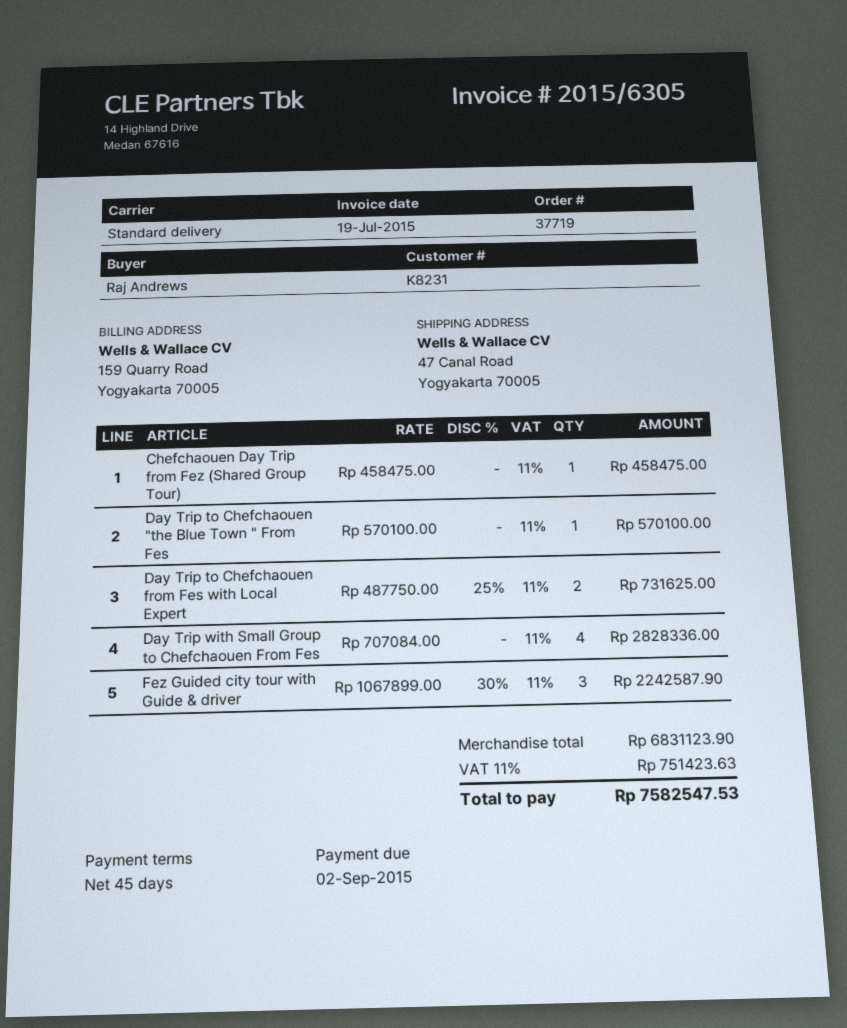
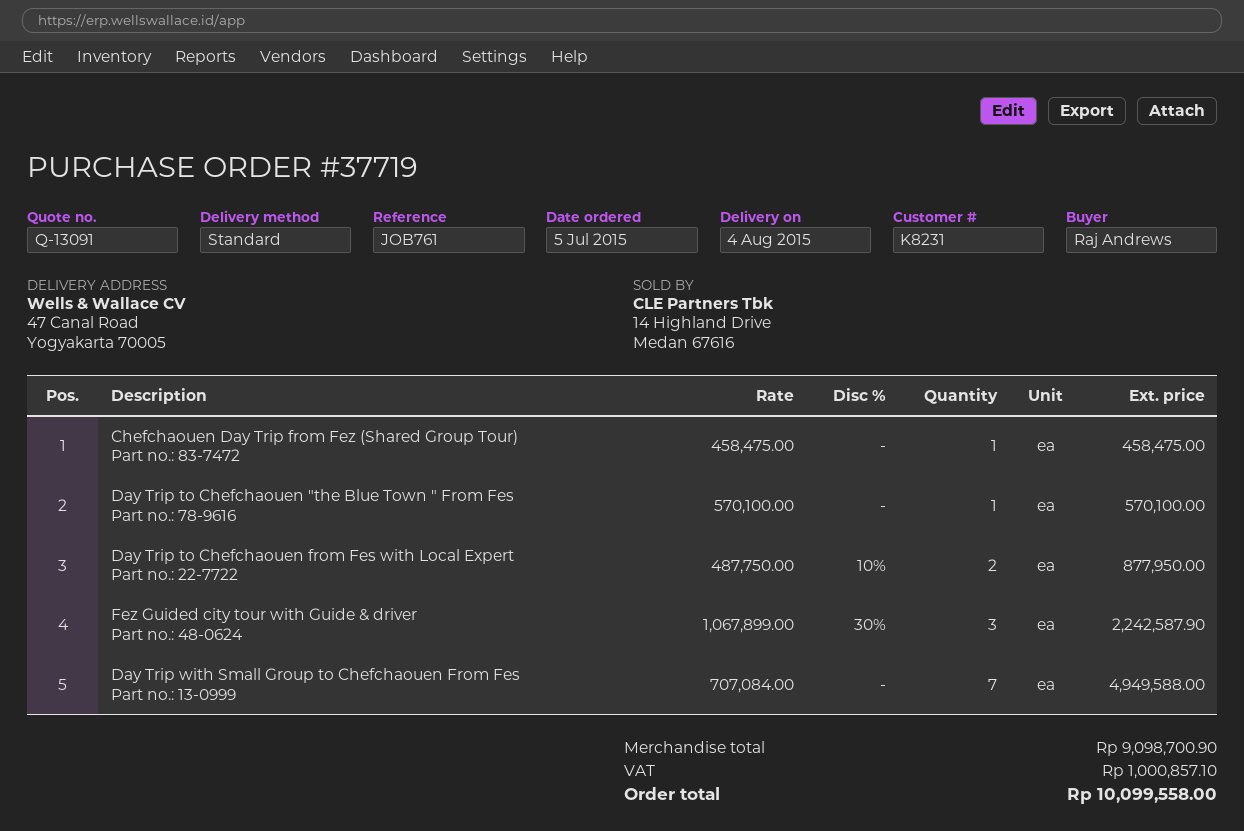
Day Trip to Chefchaouen from Fes with Local Expert: 2 x 487750.00 - 25% = 731625.00 -> 2 x 487750.00 - 10% = 877950.00
Day Trip with Small Group to Chefchaouen From Fes: 4 x 707084.00 = 2828336.00 -> 7 x 707084.00 = 4949588.00
subtotal: 6831123.90 -> 9098700.90
tax: 751423.63 -> 1000857.10
total: 7582547.53 -> 10099558.00

